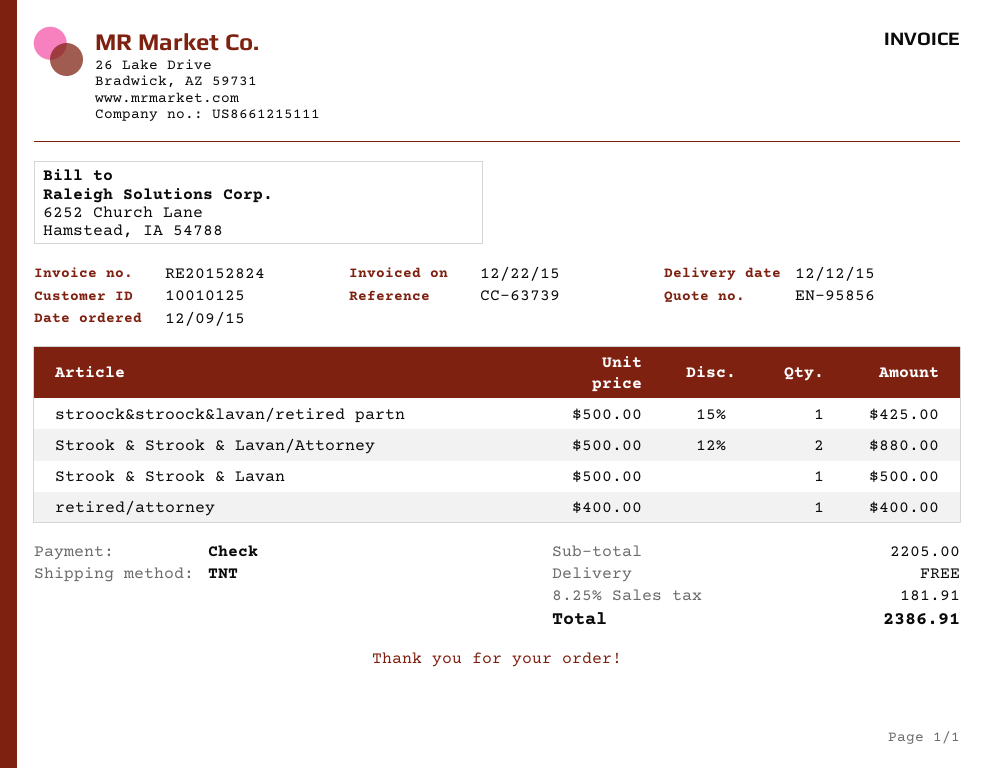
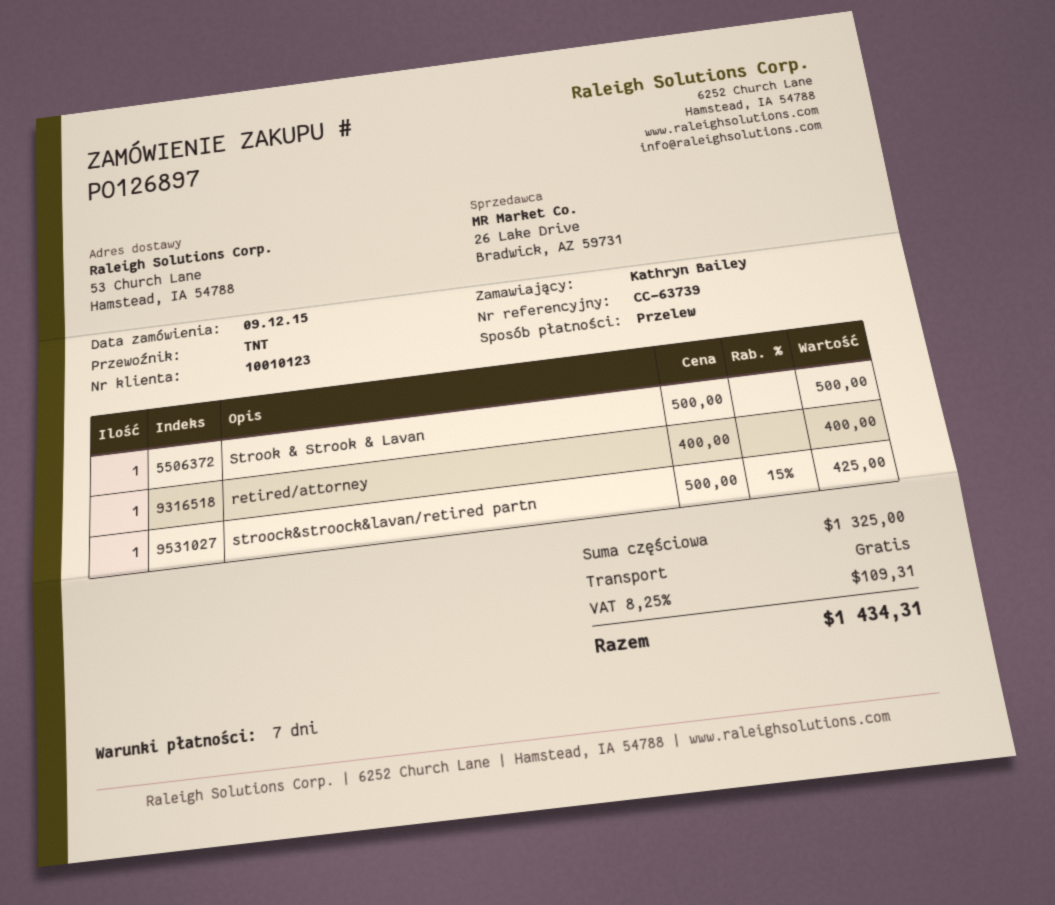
customer number: 10010125 -> 10010123
payment method: cheque -> bank transfer
Strook & Strook & Lavan/Attorney: 2 x 500.00 - 12% = 880.00 -> none
subtotal: 2205.00 -> 1325.00
tax: 8.25% = 181.91 -> 8.25% = 109.31
total: 2386.91 -> 1434.31

